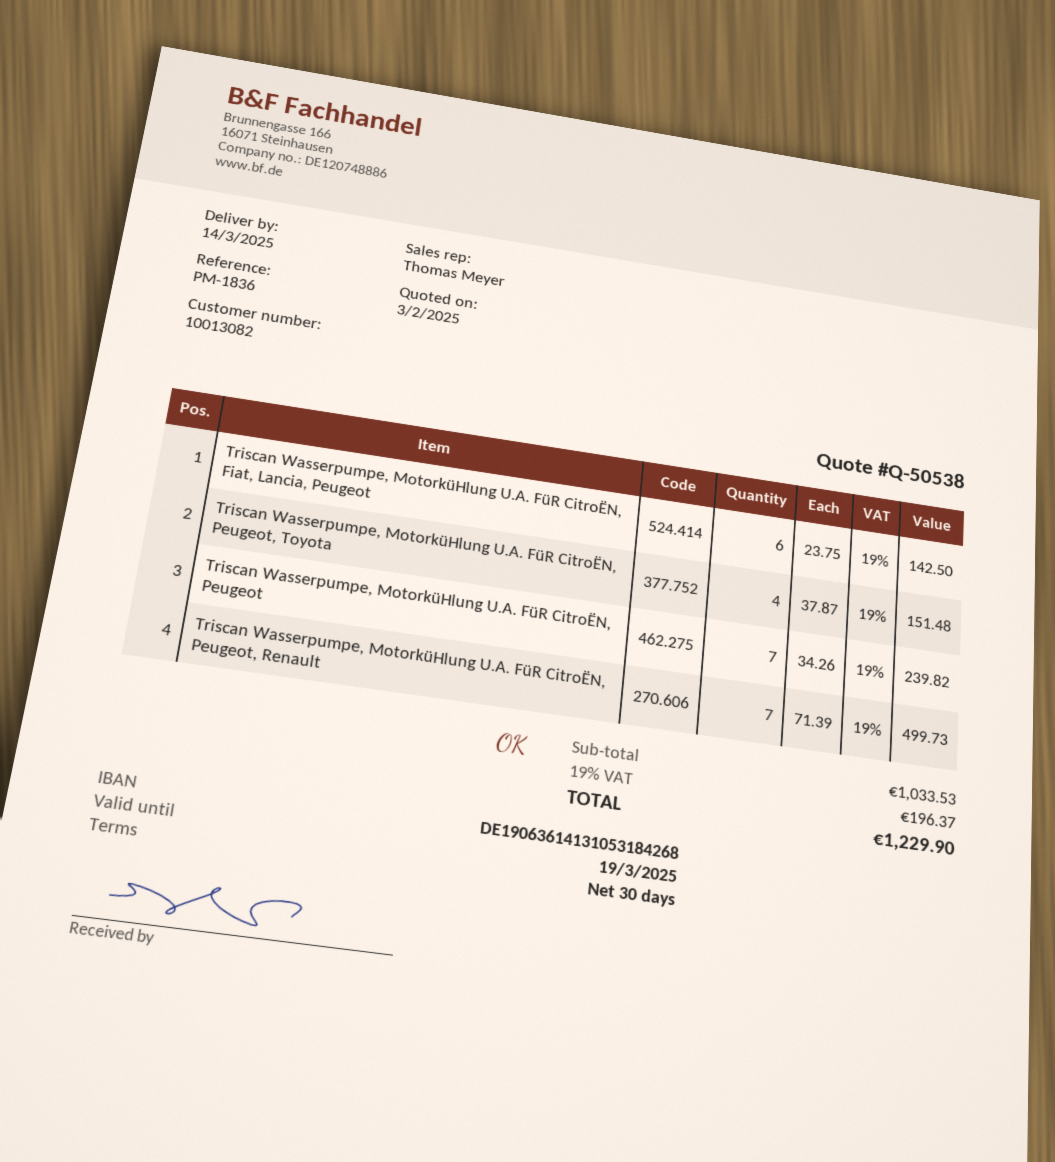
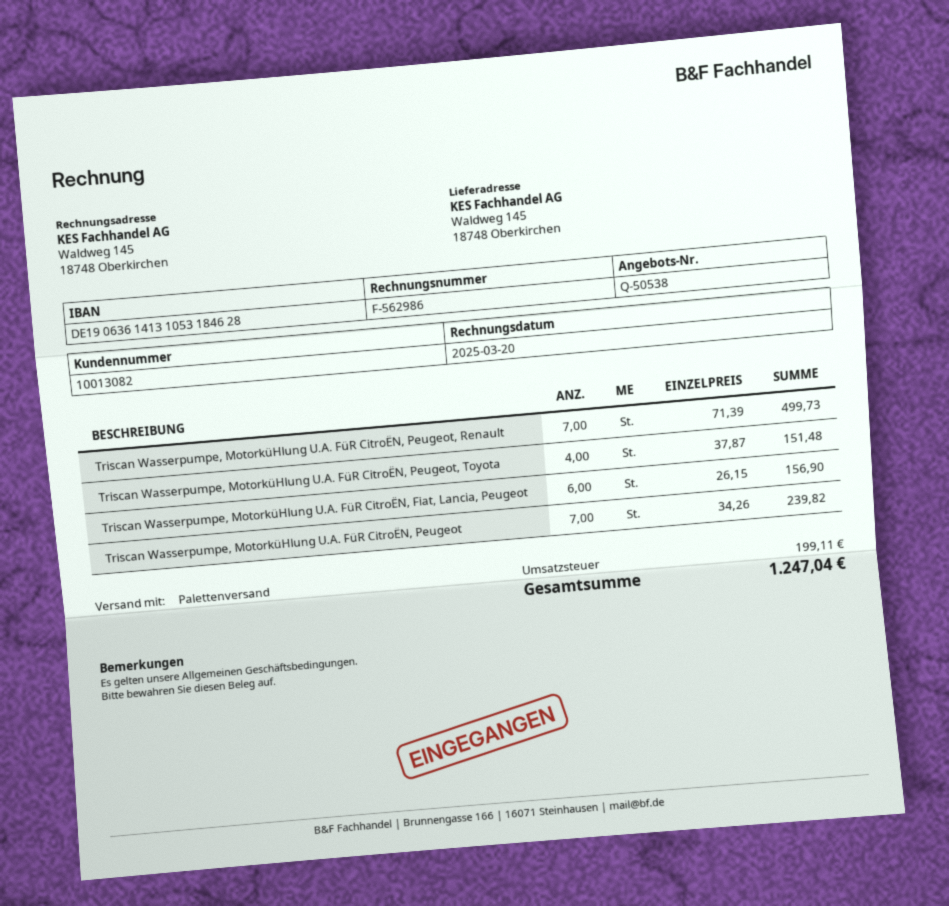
bank account: DE19063614131053184268 -> DE19063614131053184628
Triscan Wasserpumpe, MotorküHlung U.A. FüR CitroËN, Fiat, Lancia, Peugeot: 6 x 23.75 = 142.50 -> 6 x 26.15 = 156.90
tax: 196.37 -> 199.11
total: 1229.90 -> 1247.04

